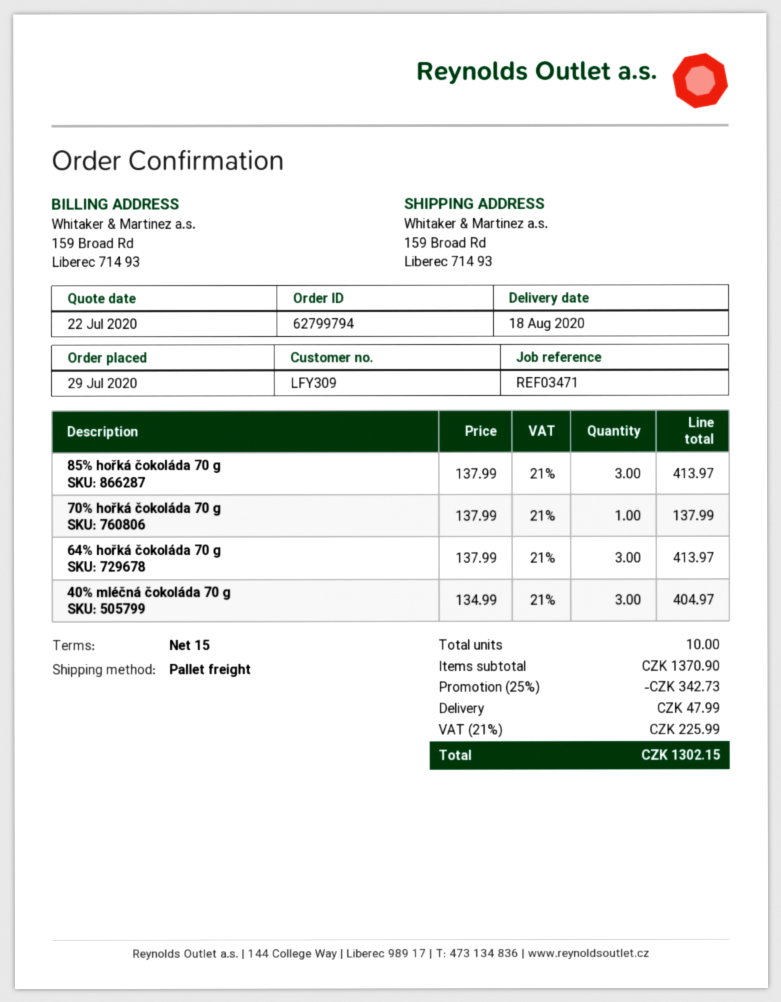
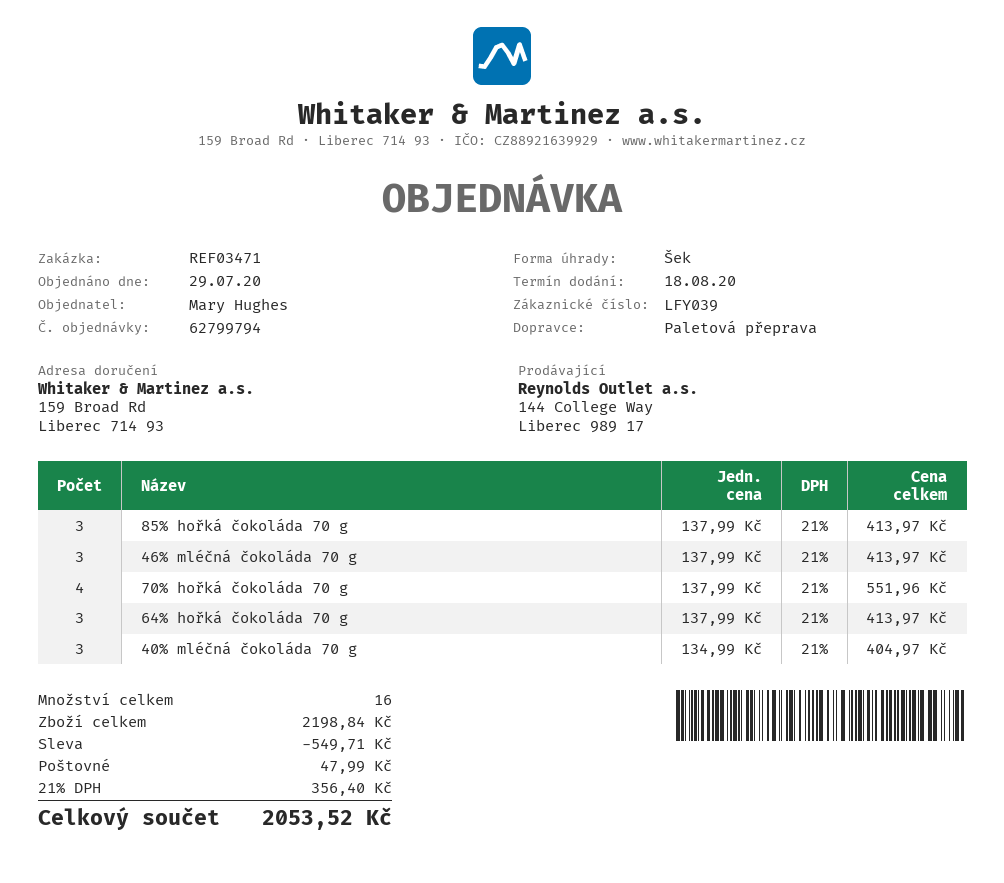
customer number: LFY309 -> LFY039
70% hořká čokoláda 70 g: 1 x 137.99 = 137.99 -> 4 x 137.99 = 551.96
46% mléčná čokoláda 70 g: none -> 3 x 137.99 = 413.97
total quantity: 10 -> 16
subtotal: 1370.90 -> 2198.84
discount: 342.73 -> 549.71
tax: 21% = 225.99 -> 21% = 356.40
total: 1302.15 -> 2053.52

